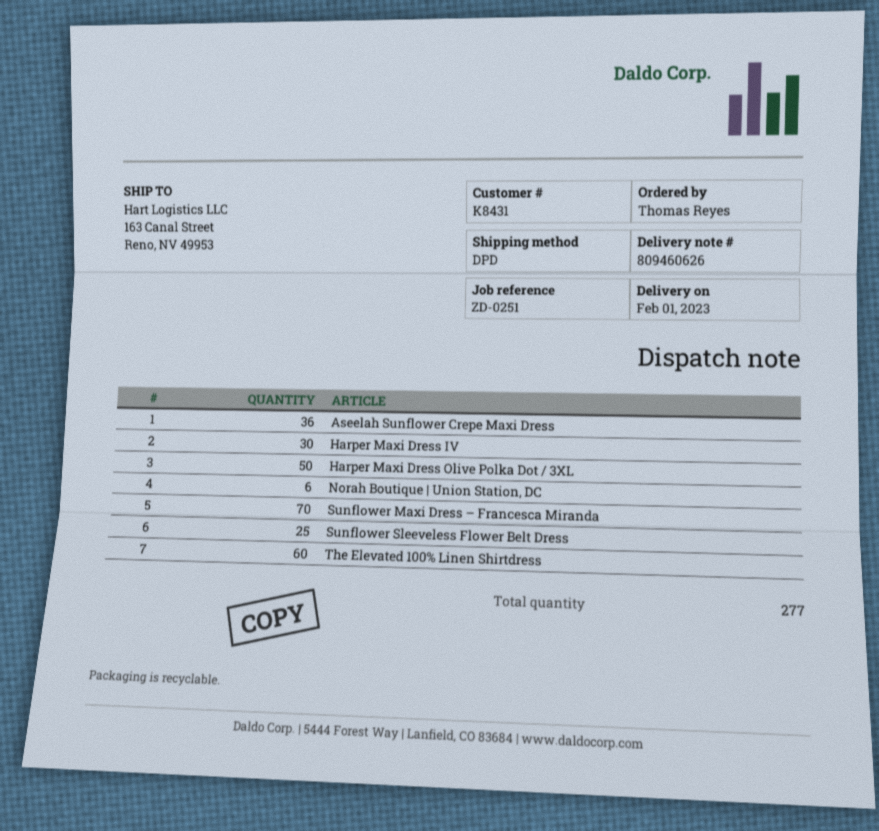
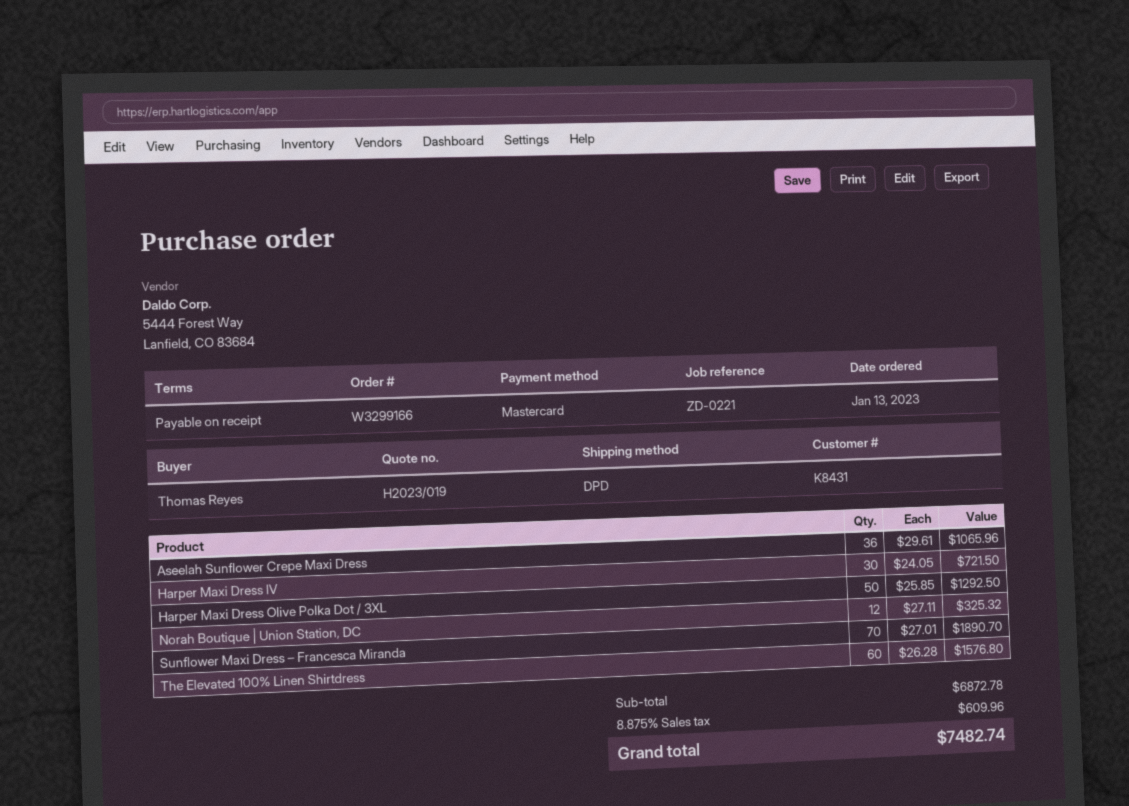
reference: ZD-0251 -> ZD-0221
Norah Boutique | Union Station, DC: 6 -> 12
Sunflower Sleeveless Flower Belt Dress: 25 -> none

